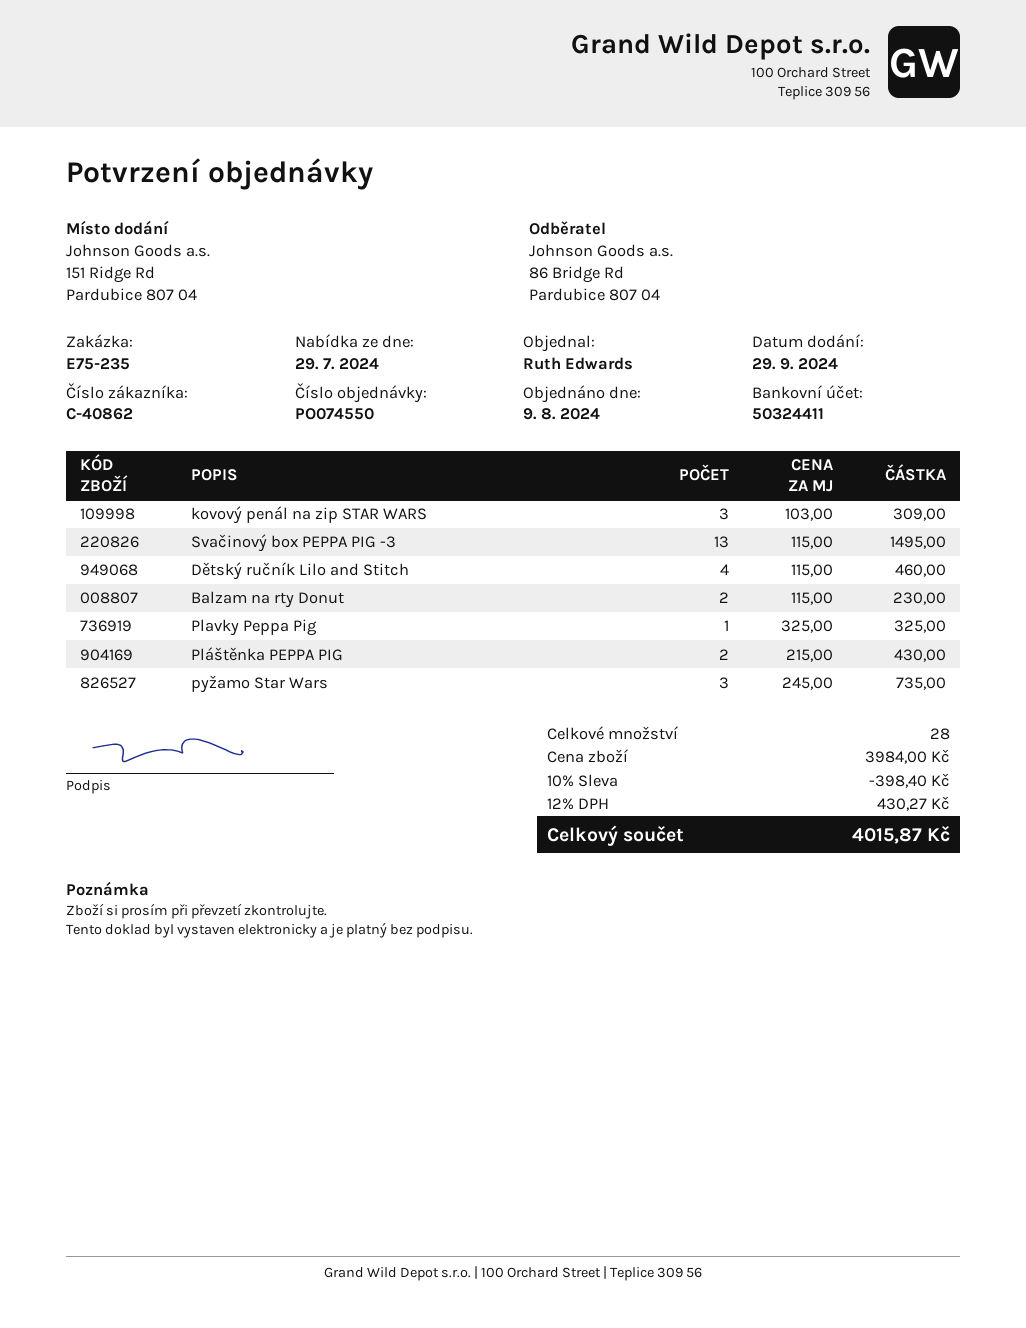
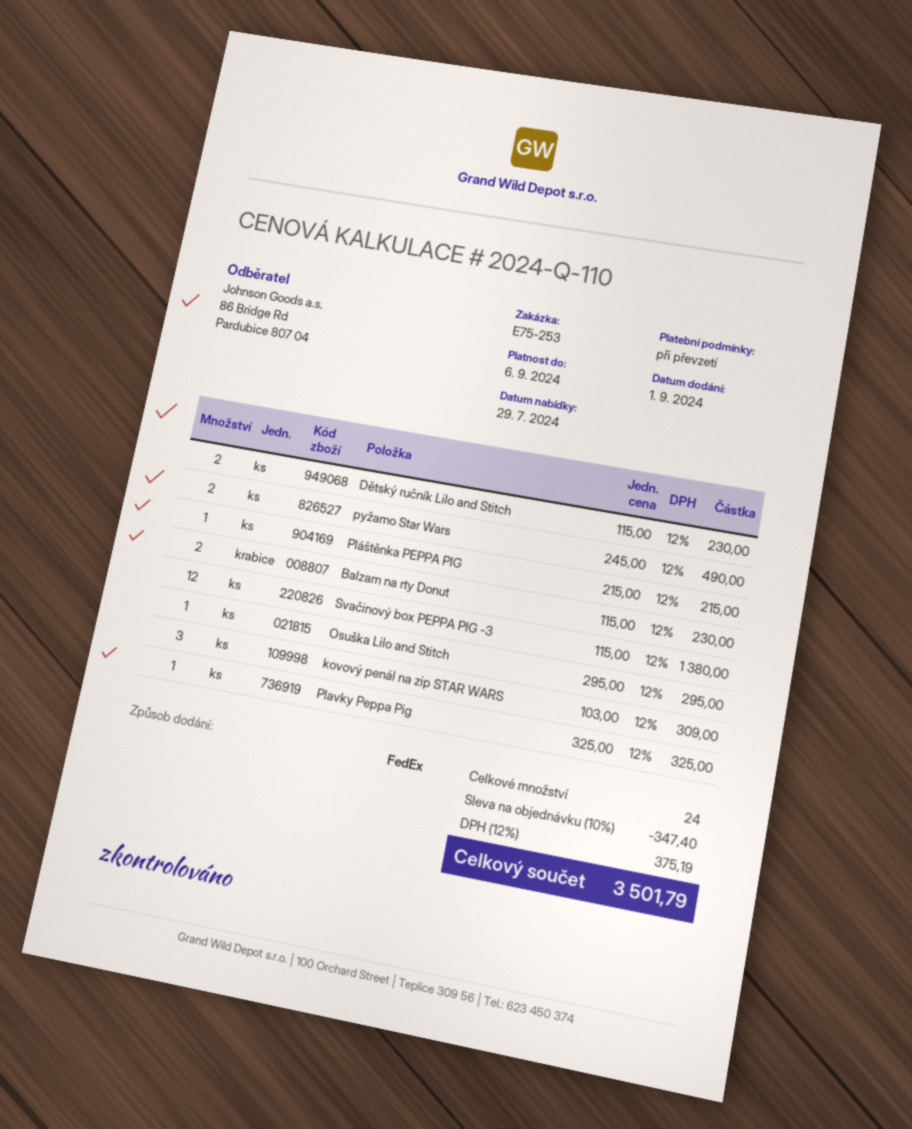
delivery date: 2024-09-29 -> 2024-09-01
reference: E75-235 -> E75-253
Svačinový box PEPPA PIG -3: 13 x 115.00 = 1495.00 -> 12 x 115.00 = 1380.00
Dětský ručník Lilo and Stitch: 4 x 115.00 = 460.00 -> 2 x 115.00 = 230.00
Pláštěnka PEPPA PIG: 2 x 215.00 = 430.00 -> 1 x 215.00 = 215.00
pyžamo Star Wars: 3 x 245.00 = 735.00 -> 2 x 245.00 = 490.00
Osuška Lilo and Stitch: none -> 1 x 295.00 = 295.00
total quantity: 28 -> 24
discount: 10% = 398.40 -> 10% = 347.40
tax: 12% = 430.27 -> 12% = 375.19
total: 4015.87 -> 3501.79

